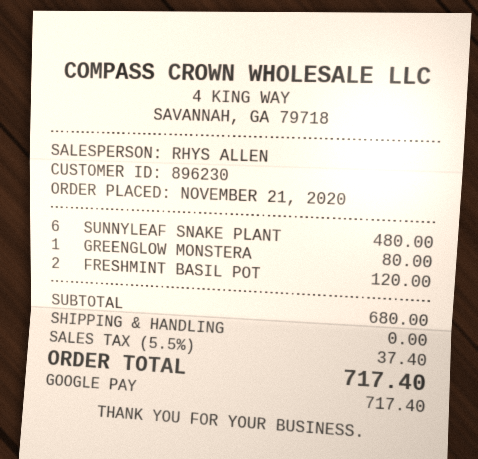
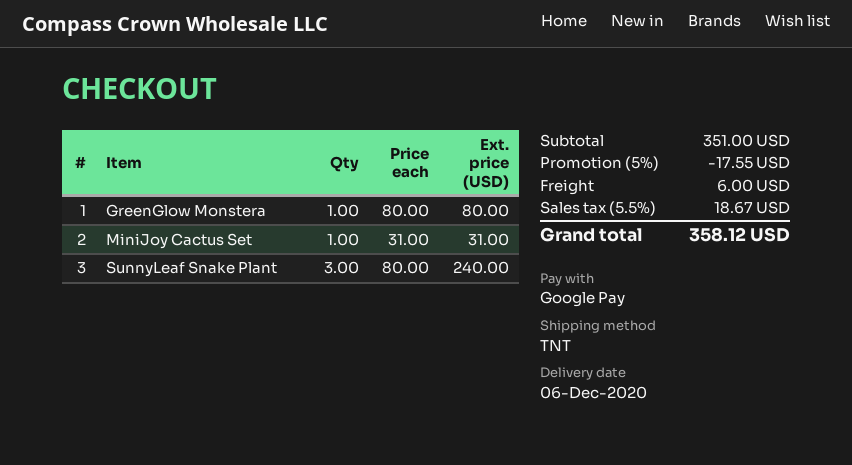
SUNNYLEAF SNAKE PLANT: 6 for 480.00 -> 3 for 240.00
FRESHMINT BASIL POT: 2 for 120.00 -> none
MiniJoy Cactus Set: none -> 1 for 31.00
subtotal: 680.00 -> 351.00
discount: none -> 5% = 17.55
shipping: 0.00 -> 6.00
tax: 5.5% = 37.40 -> 5.5% = 18.67
total: 717.40 -> 358.12

